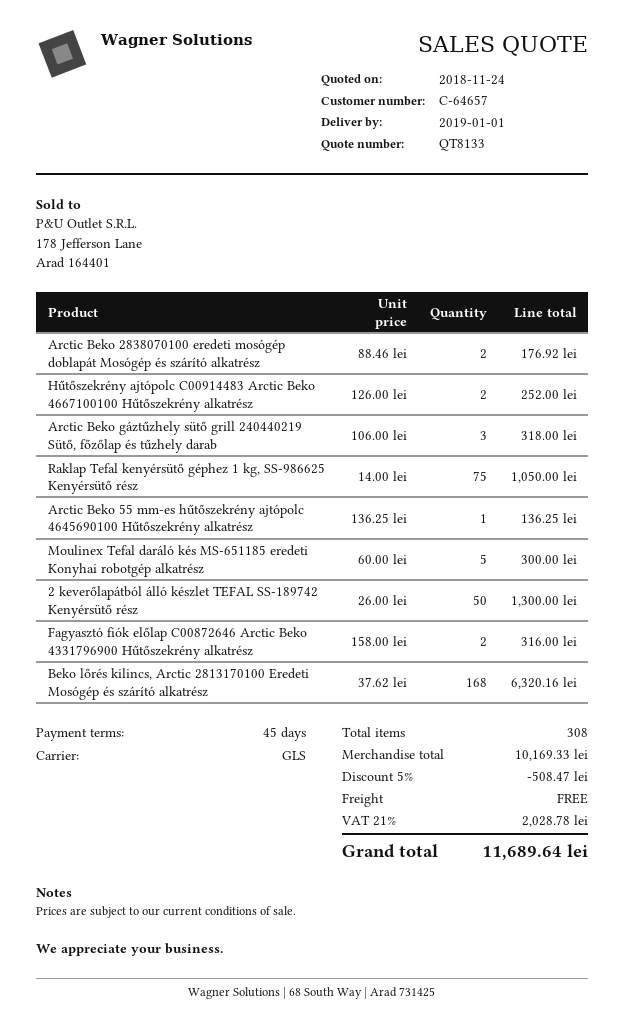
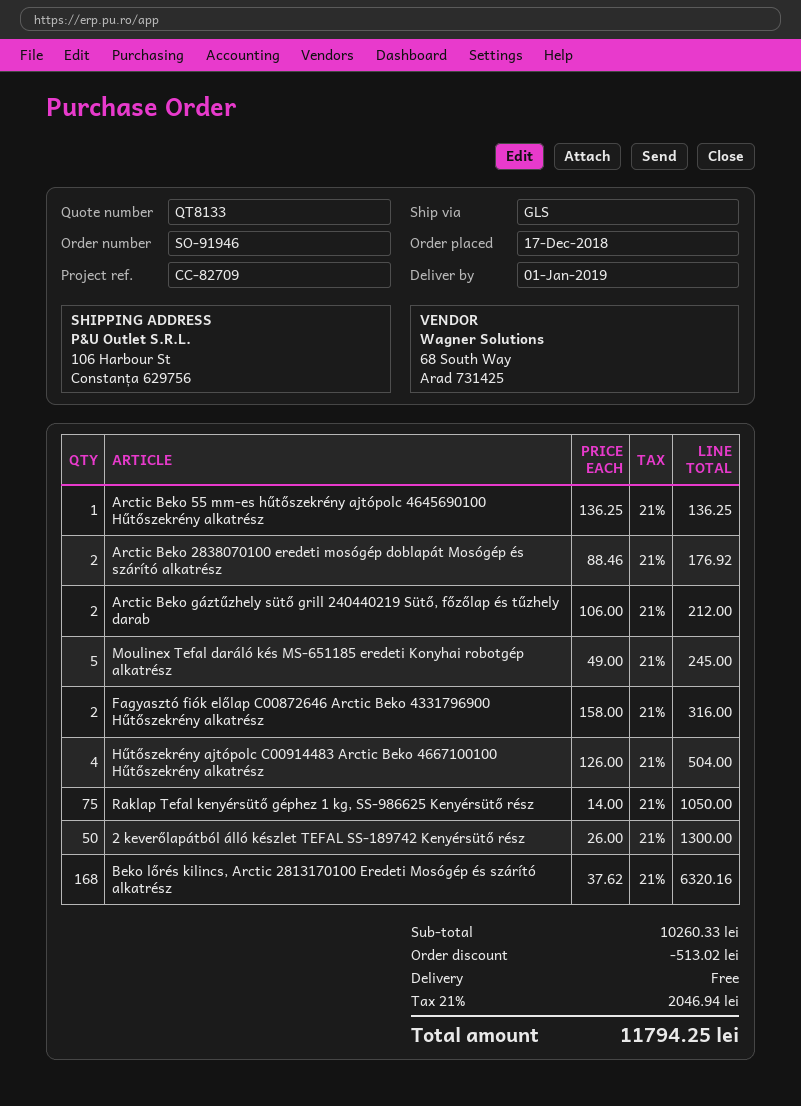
Hűtőszekrény ajtópolc C00914483 Arctic Beko 4667100100 Hűtőszekrény alkatrész: 2 x 126.00 = 252.00 -> 4 x 126.00 = 504.00
Arctic Beko gáztűzhely sütő grill 240440219 Sütő, főzőlap és tűzhely darab: 3 x 106.00 = 318.00 -> 2 x 106.00 = 212.00
Moulinex Tefal daráló kés MS-651185 eredeti Konyhai robotgép alkatrész: 5 x 60.00 = 300.00 -> 5 x 49.00 = 245.00
subtotal: 10169.33 -> 10260.33
discount: 508.47 -> 513.02
tax: 21% = 2028.78 -> 21% = 2046.94
total: 11689.64 -> 11794.25

